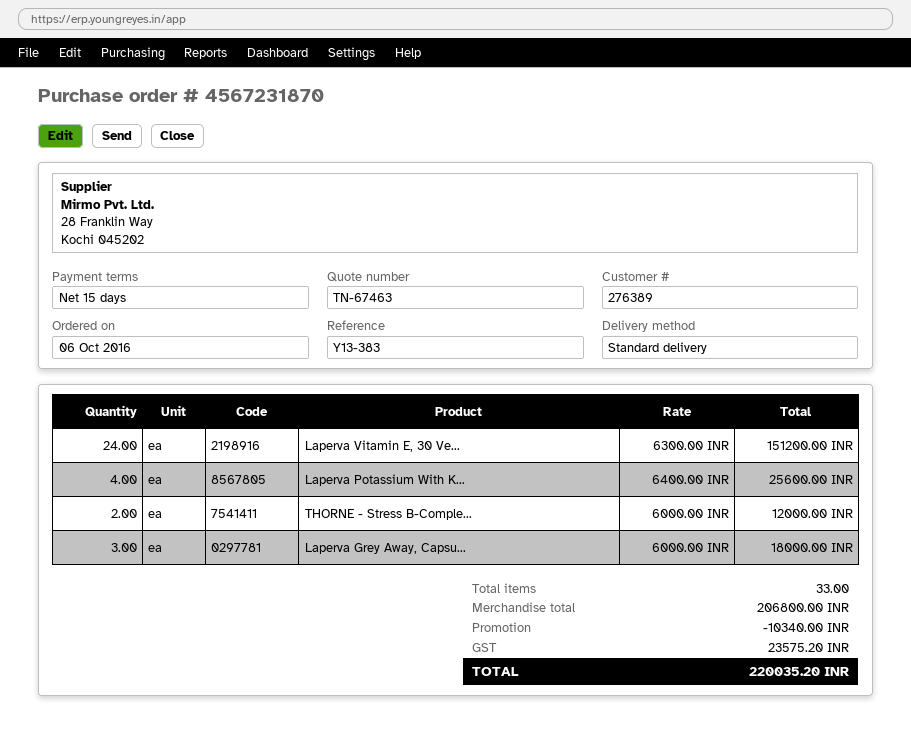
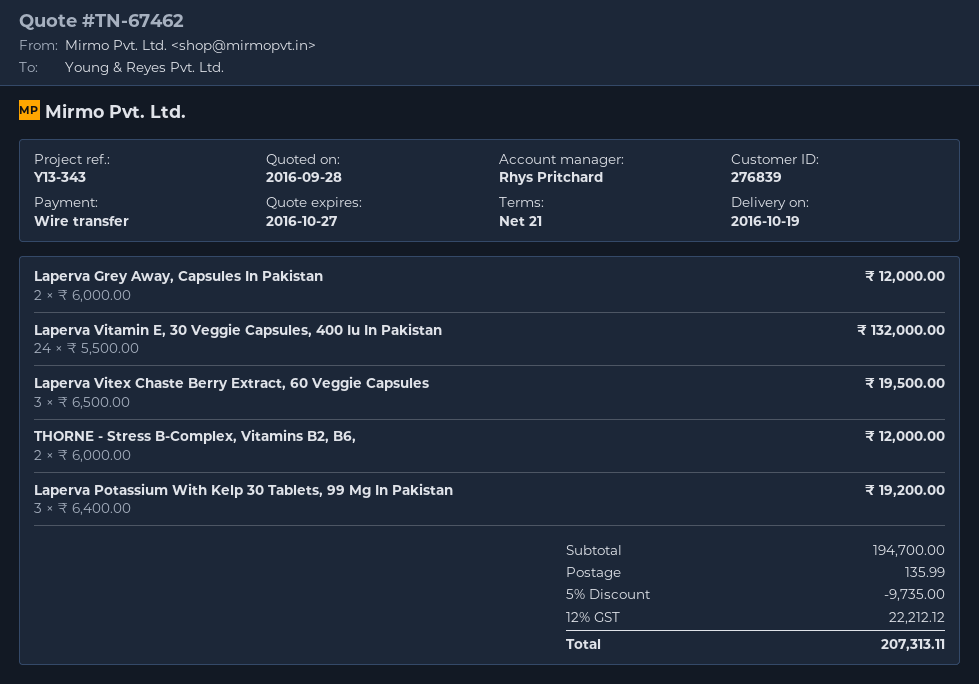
quote number: TN-67463 -> TN-67462
payment terms: 15 days -> 21 days
customer number: 276389 -> 276839
reference: Y13-383 -> Y13-343
Laperva Vitamin E, 30 Ve...: 24 x 6300.00 = 151200.00 -> 24 x 5500.00 = 132000.00
Laperva Potassium With K...: 4 x 6400.00 = 25600.00 -> 3 x 6400.00 = 19200.00
Laperva Grey Away, Capsu...: 3 x 6000.00 = 18000.00 -> 2 x 6000.00 = 12000.00
Laperva Vitex Chaste Berry Extract, 60 Veggie Capsules: none -> 3 x 6500.00 = 19500.00
subtotal: 206800.00 -> 194700.00
discount: 10340.00 -> 9735.00
shipping: none -> 135.99
tax: 23575.20 -> 22212.12
total: 220035.20 -> 207313.11

